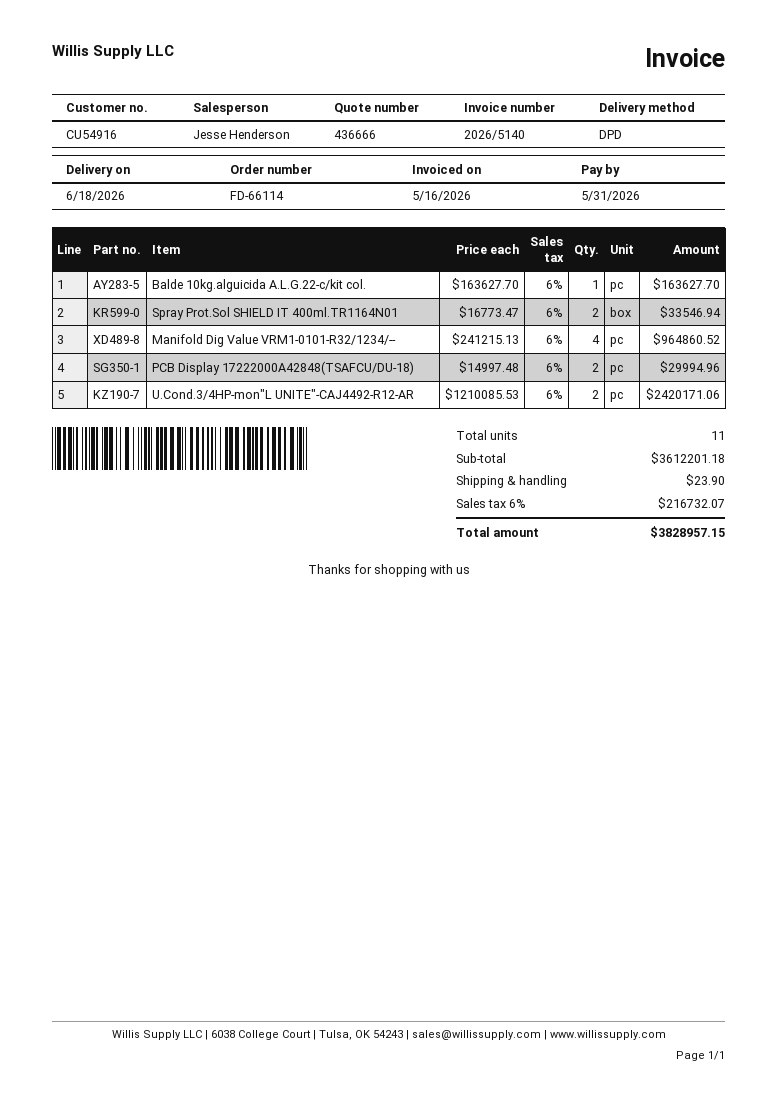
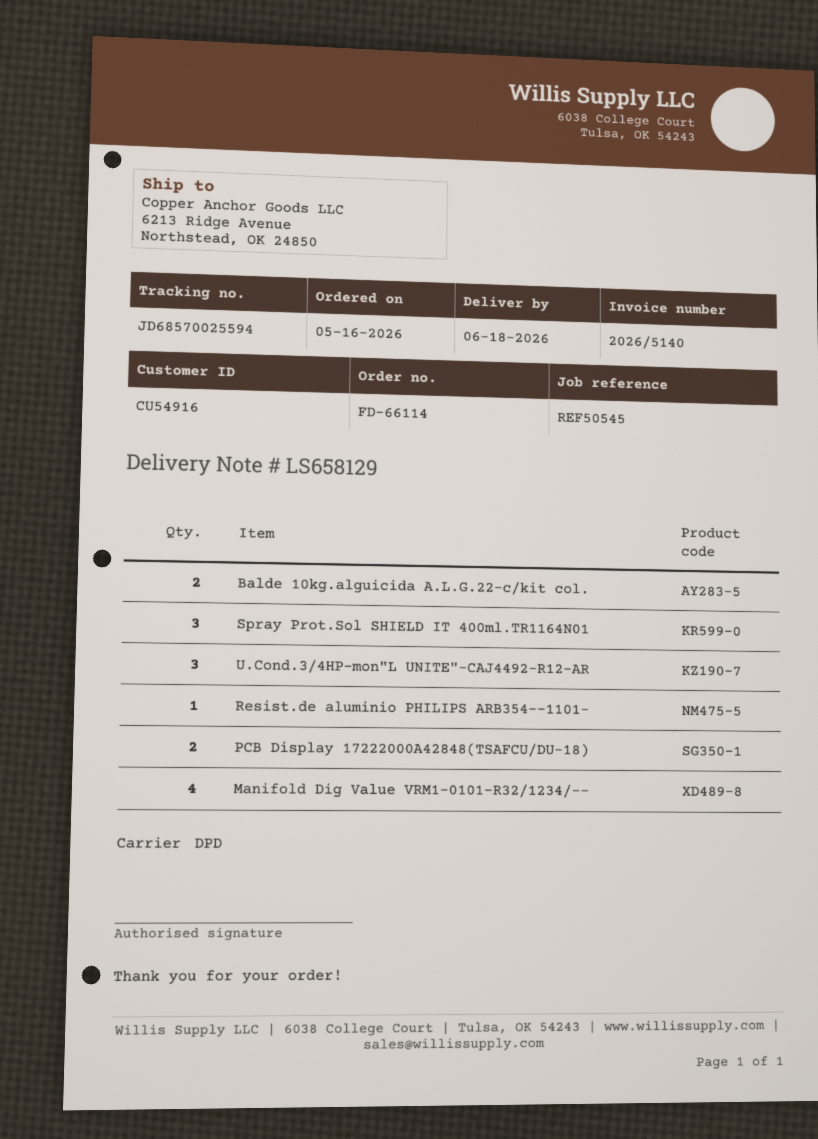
Balde 10kg.alguicida A.L.G.22-c/kit col.: 1 -> 2
Spray Prot.Sol SHIELD IT 400ml.TR1164N01: 2 -> 3
U.Cond.3/4HP-mon"L UNITE"-CAJ4492-R12-AR: 2 -> 3
Resist.de aluminio PHILIPS ARB354--1101-: none -> 1

